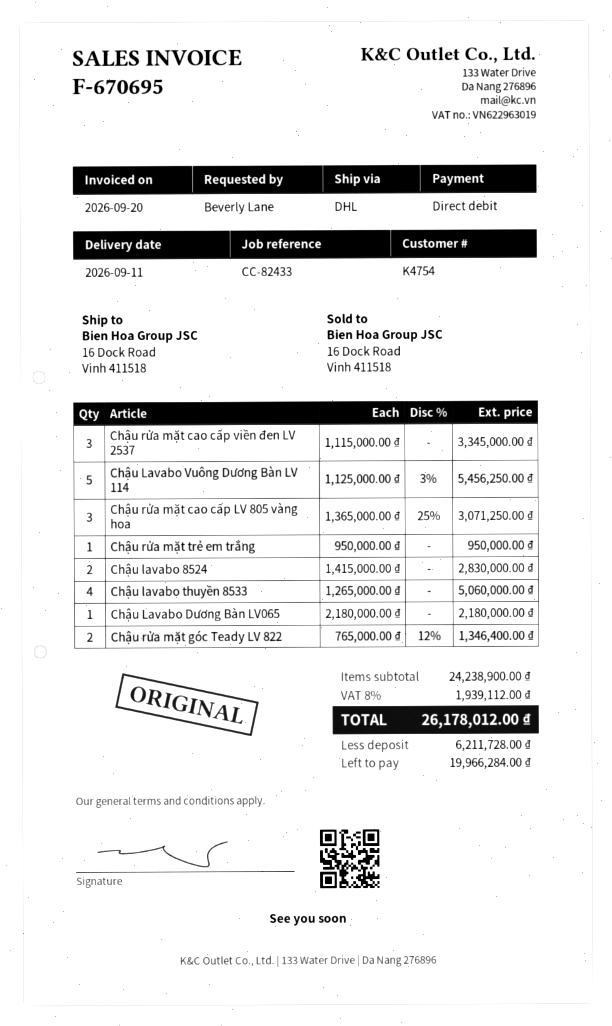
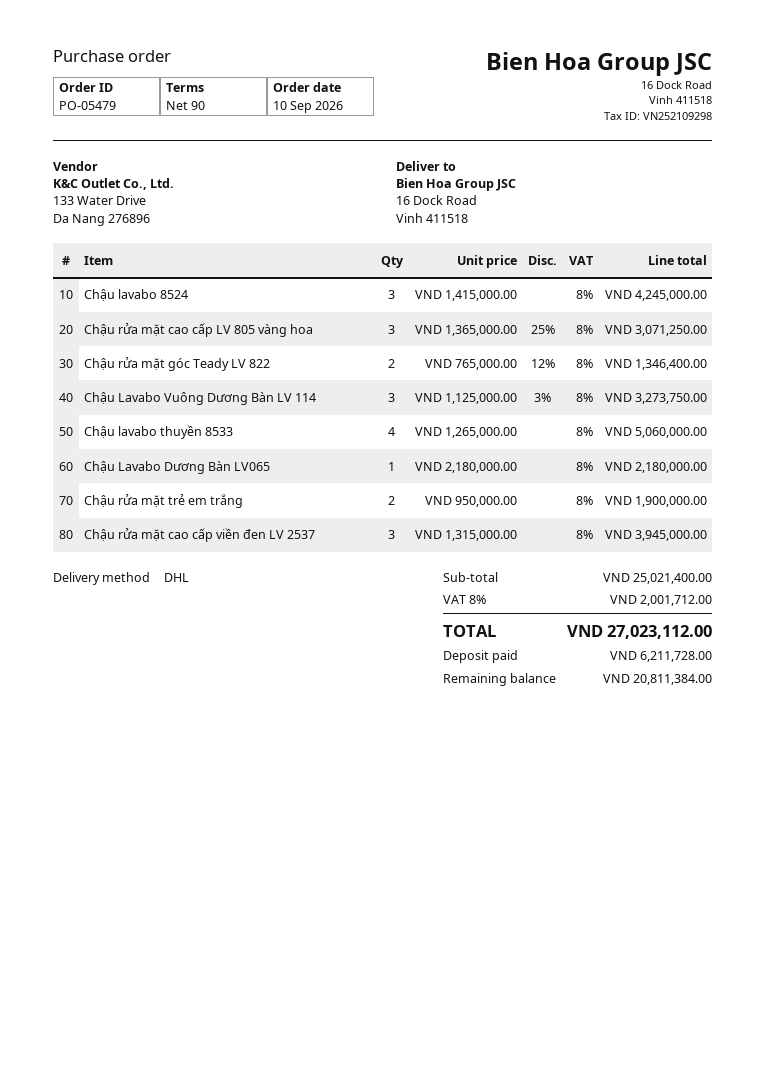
Chậu rửa mặt cao cấp viền đen LV 2537: 3 x 1115000.00 = 3345000.00 -> 3 x 1315000.00 = 3945000.00
Chậu Lavabo Vuông Dương Bàn LV 114: 5 x 1125000.00 - 3% = 5456250.00 -> 3 x 1125000.00 - 3% = 3273750.00
Chậu rửa mặt trẻ em trắng: 1 x 950000.00 = 950000.00 -> 2 x 950000.00 = 1900000.00
Chậu lavabo 8524: 2 x 1415000.00 = 2830000.00 -> 3 x 1415000.00 = 4245000.00
subtotal: 24238900.00 -> 25021400.00
tax: 8% = 1939112.00 -> 8% = 2001712.00
total: 26178012.00 -> 27023112.00
balance: 19966284.00 -> 20811384.00

